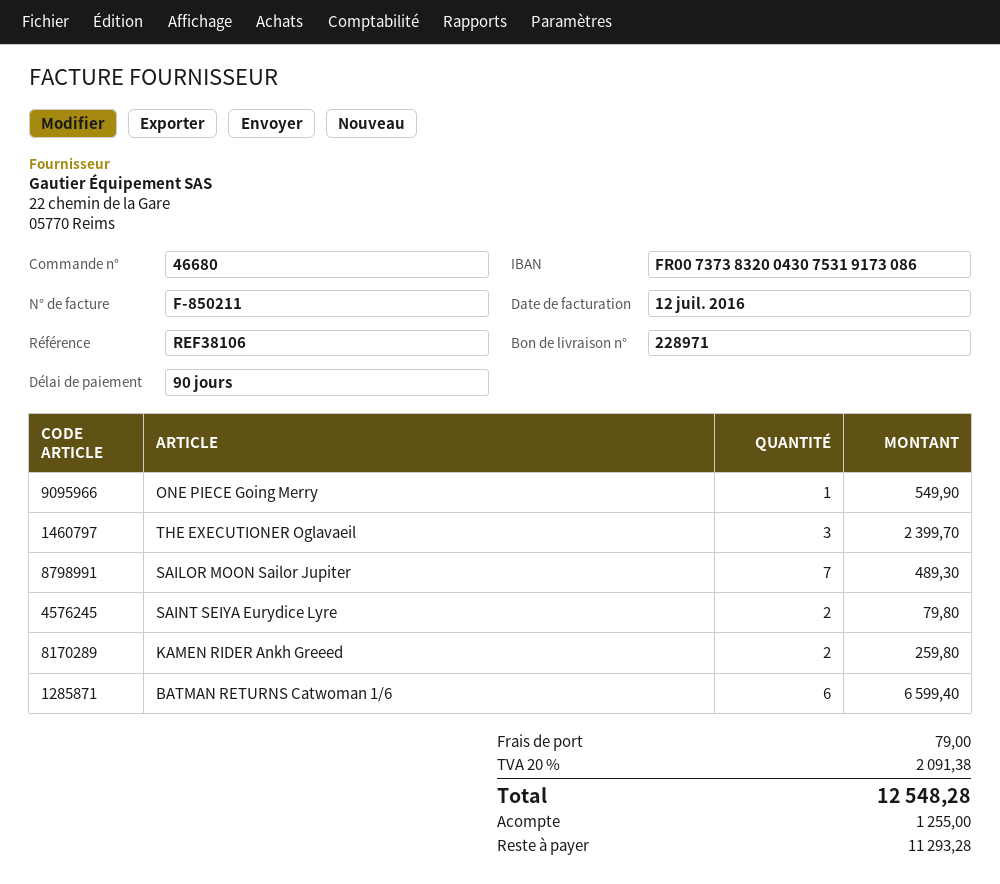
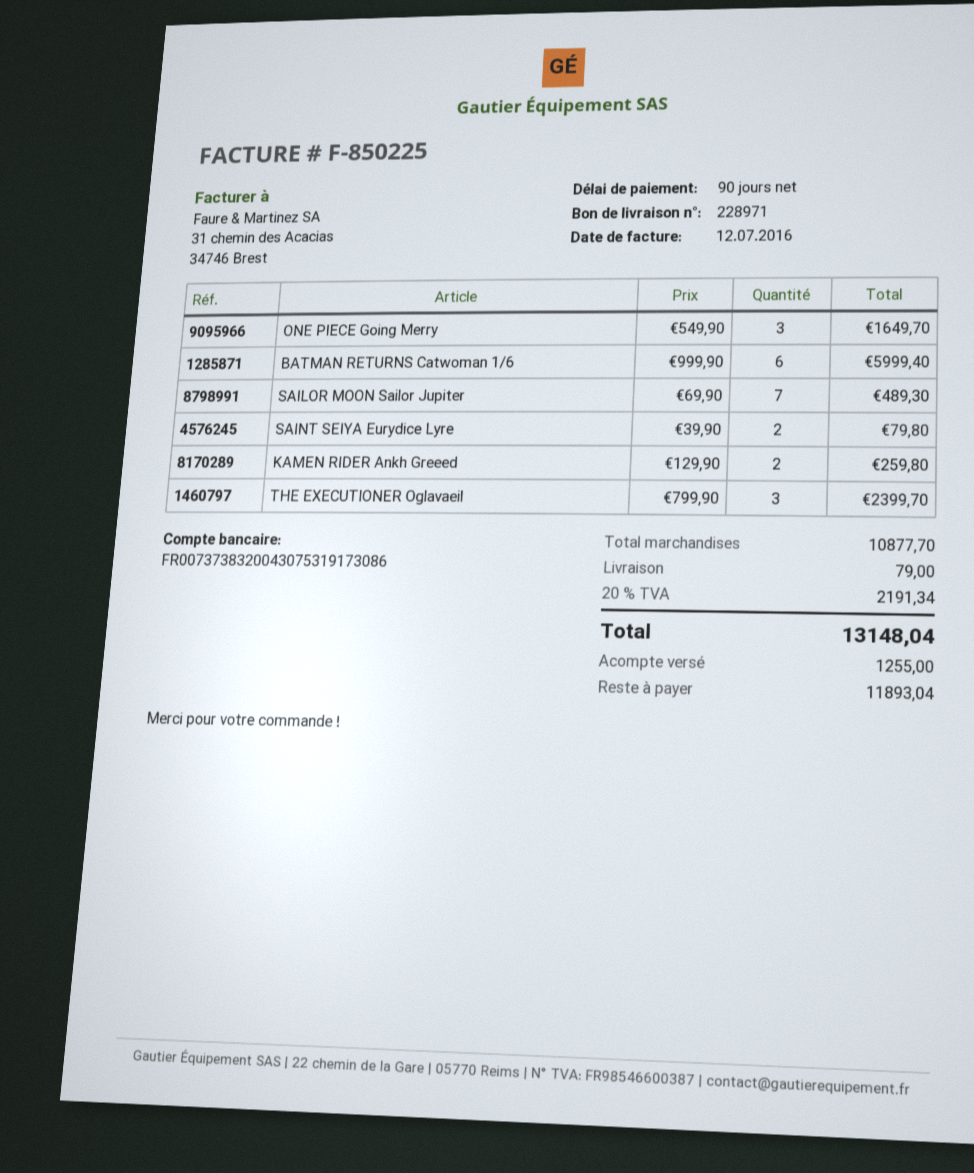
invoice number: F-850211 -> F-850225
ONE PIECE Going Merry: 1 for 549.90 -> 3 for 1649.70
BATMAN RETURNS Catwoman 1/6: 6 for 6599.40 -> 6 for 5999.40
tax: 20% = 2091.38 -> 20% = 2191.34
total: 12548.28 -> 13148.04
balance: 11293.28 -> 11893.04

